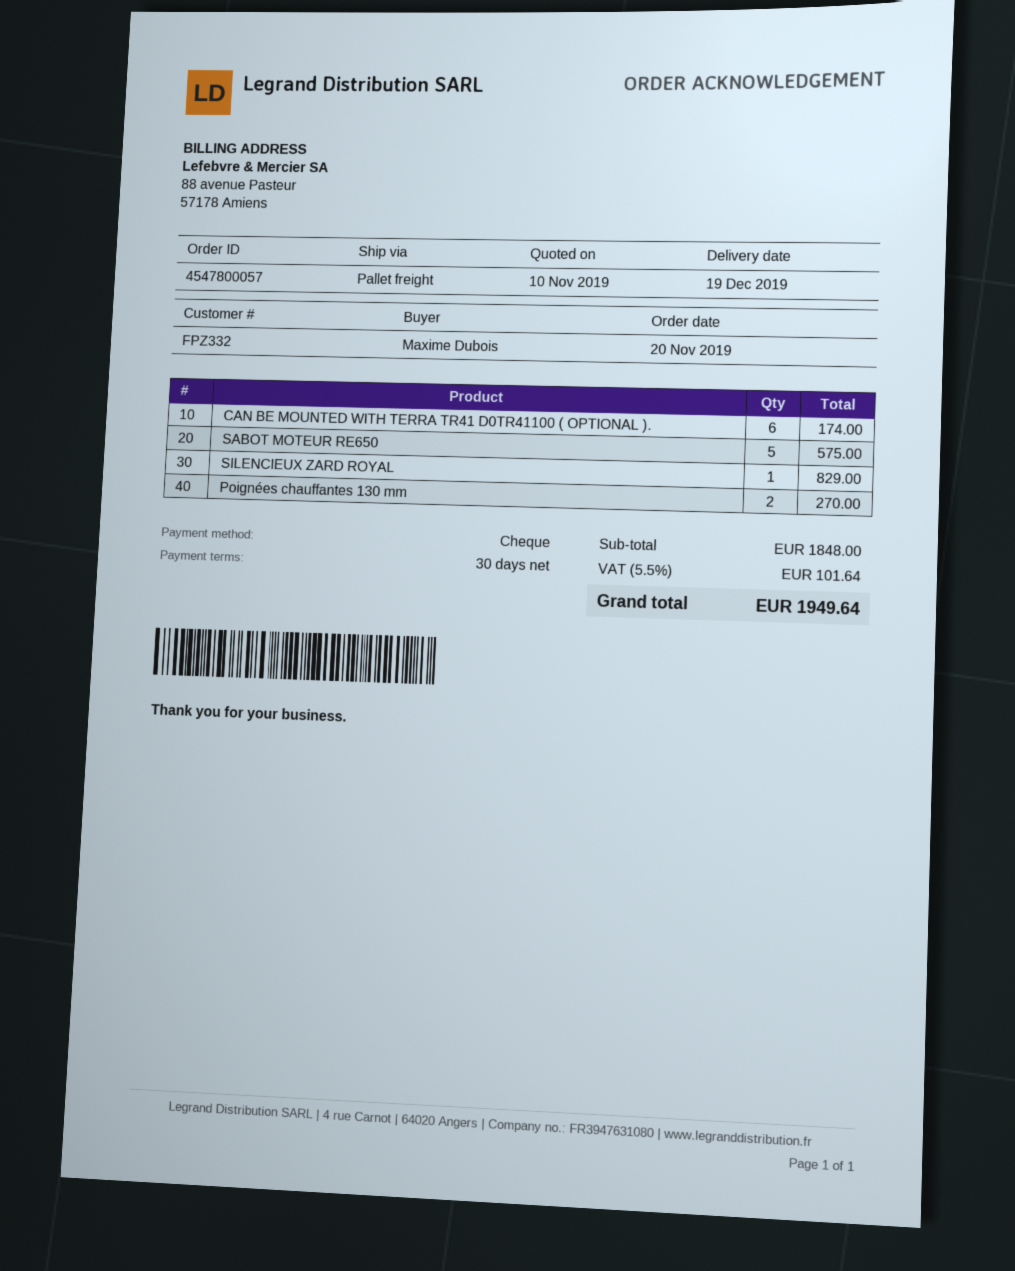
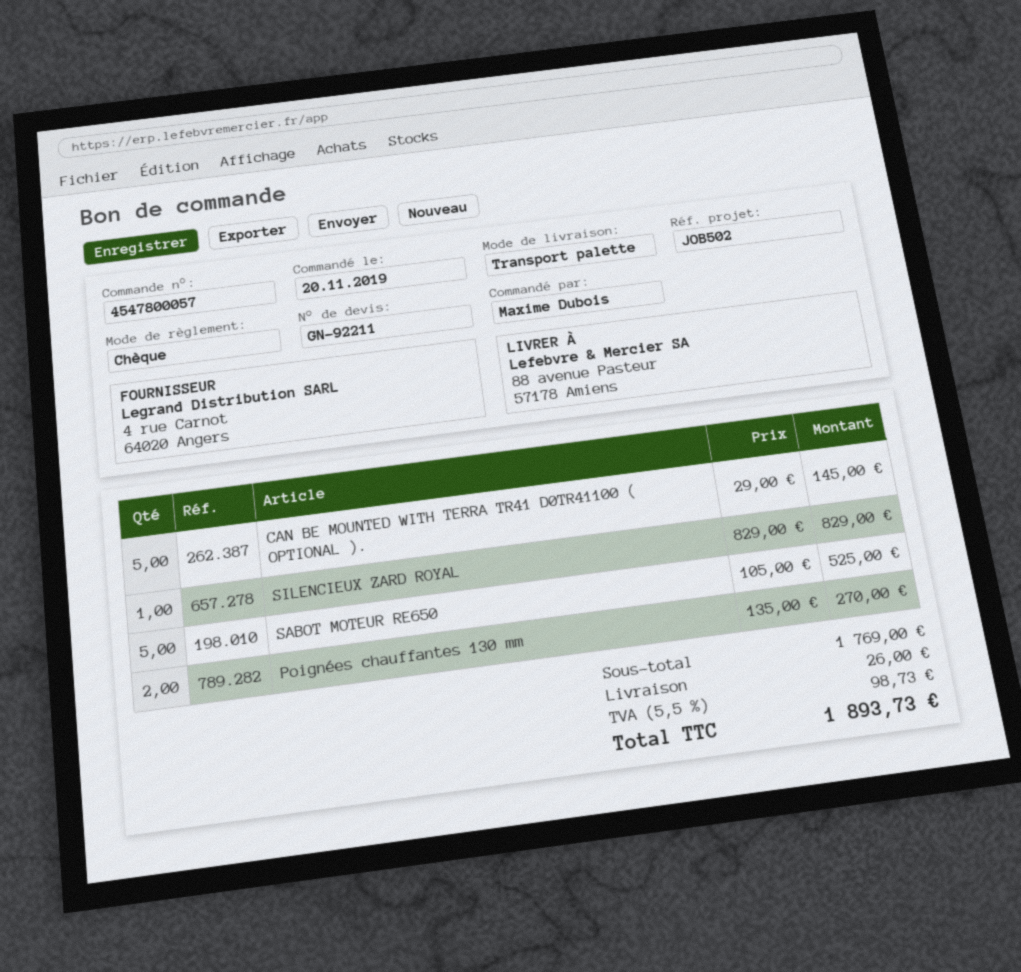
CAN BE MOUNTED WITH TERRA TR41 D0TR41100 ( OPTIONAL ).: 6 for 174.00 -> 5 for 145.00
SABOT MOTEUR RE650: 5 for 575.00 -> 5 for 525.00
subtotal: 1848.00 -> 1769.00
shipping: none -> 26.00
tax: 5.5% = 101.64 -> 5.5% = 98.73
total: 1949.64 -> 1893.73

